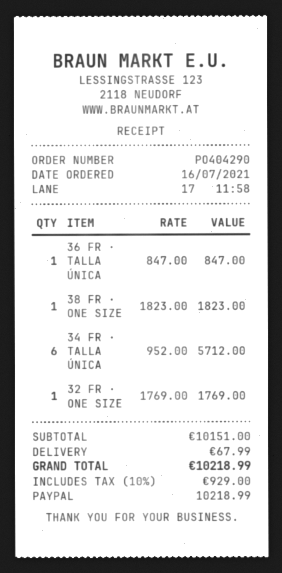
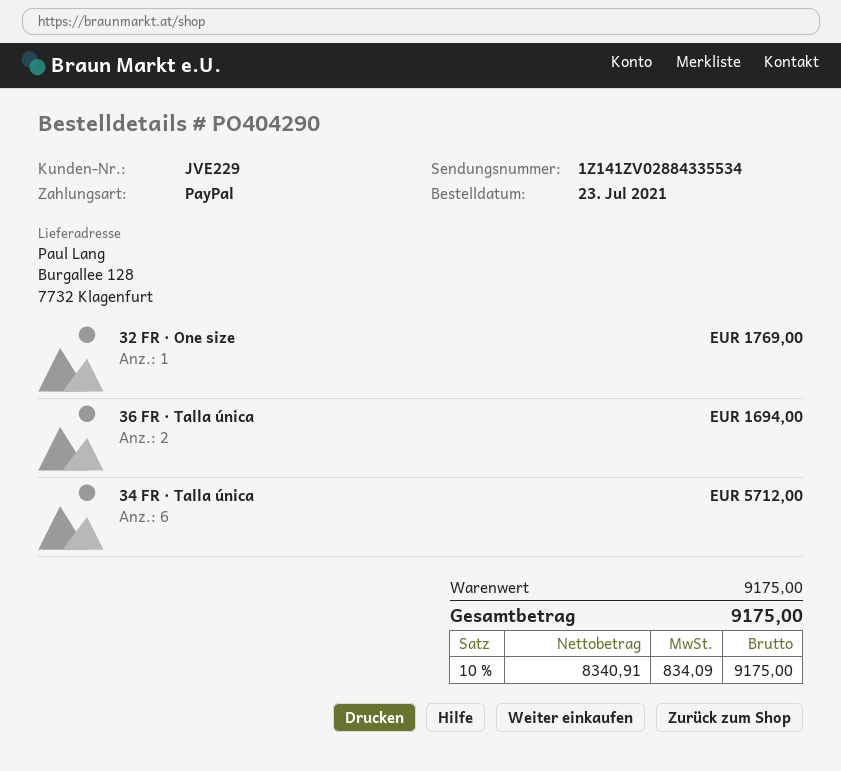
order date: 2021-07-16 -> 2021-07-23
36 FR · TALLA ÚNICA: 1 for 847.00 -> 2 for 1694.00
38 FR · ONE SIZE: 1 for 1823.00 -> none
subtotal: 10151.00 -> 9175.00
shipping: 67.99 -> none
tax: 10% = 929.00 -> 10% = 834.09
total: 10218.99 -> 9175.00

